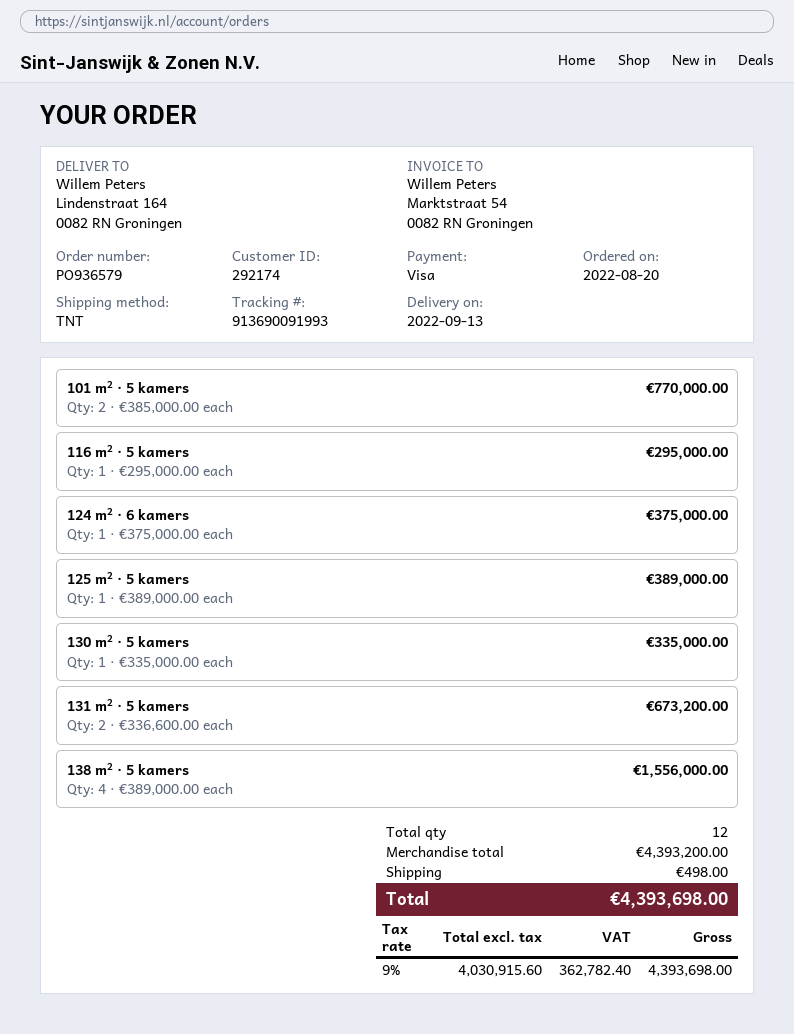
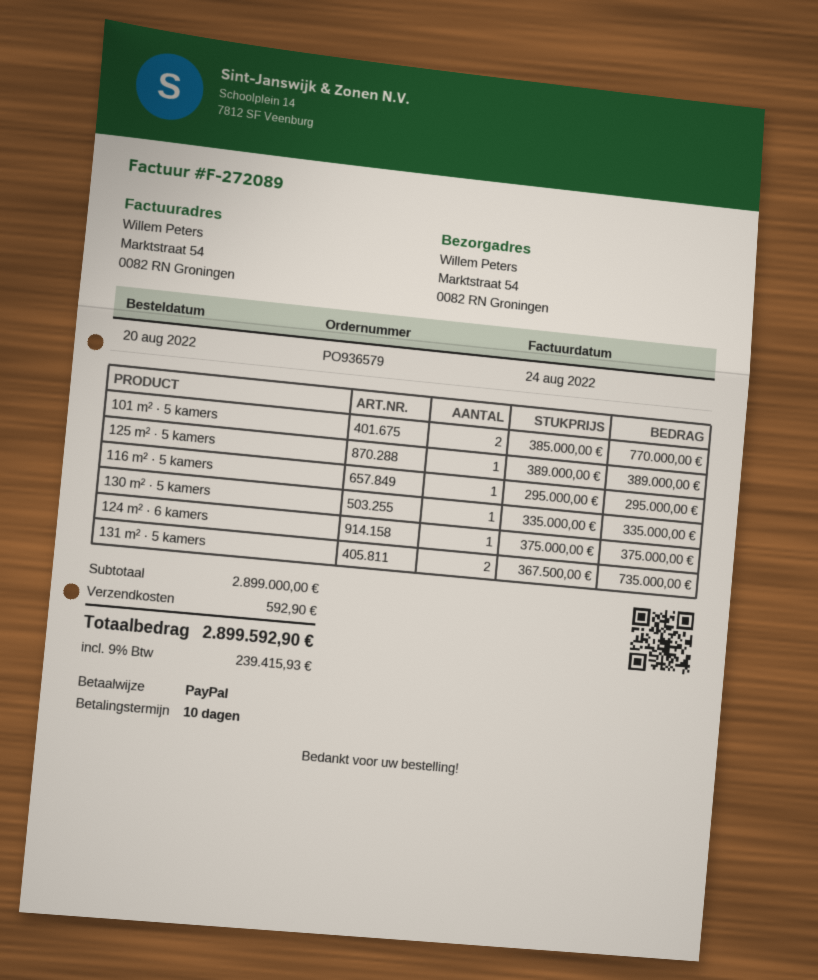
payment method: Visa -> PayPal
ship to: Lindenstraat 164, 0082 RN Groningen -> Marktstraat 54, 0082 RN Groningen
131 m² · 5 kamers: 2 x 336600.00 = 673200.00 -> 2 x 367500.00 = 735000.00
138 m² · 5 kamers: 4 x 389000.00 = 1556000.00 -> none
subtotal: 4393200.00 -> 2899000.00
shipping: 498.00 -> 592.90
tax: 9% = 362782.40 -> 9% = 239415.93
total: 4393698.00 -> 2899592.90

